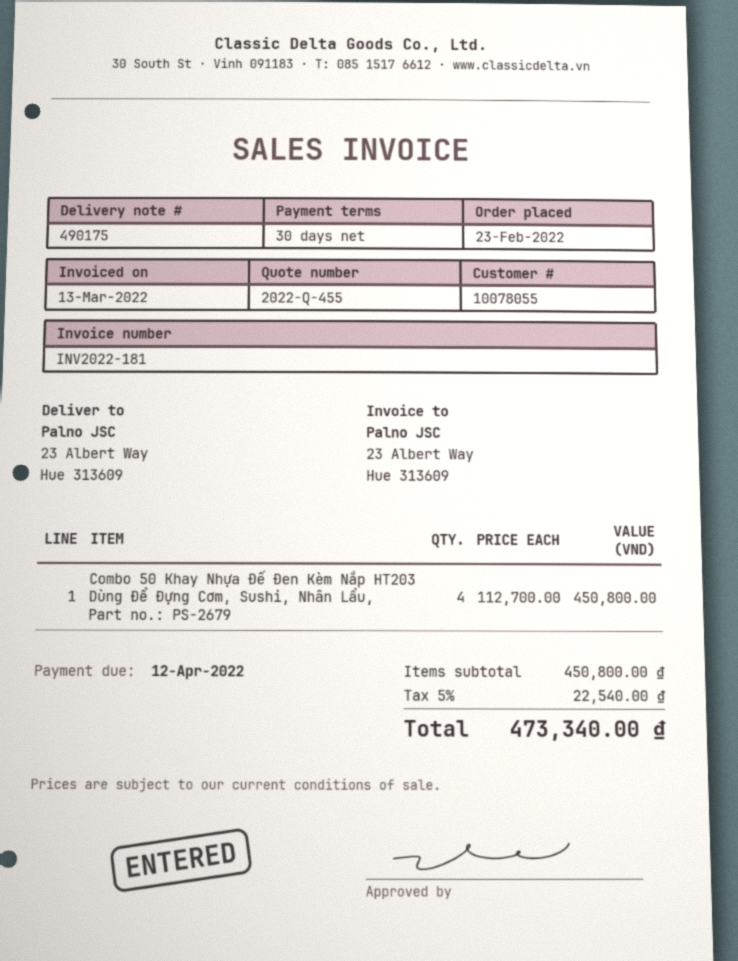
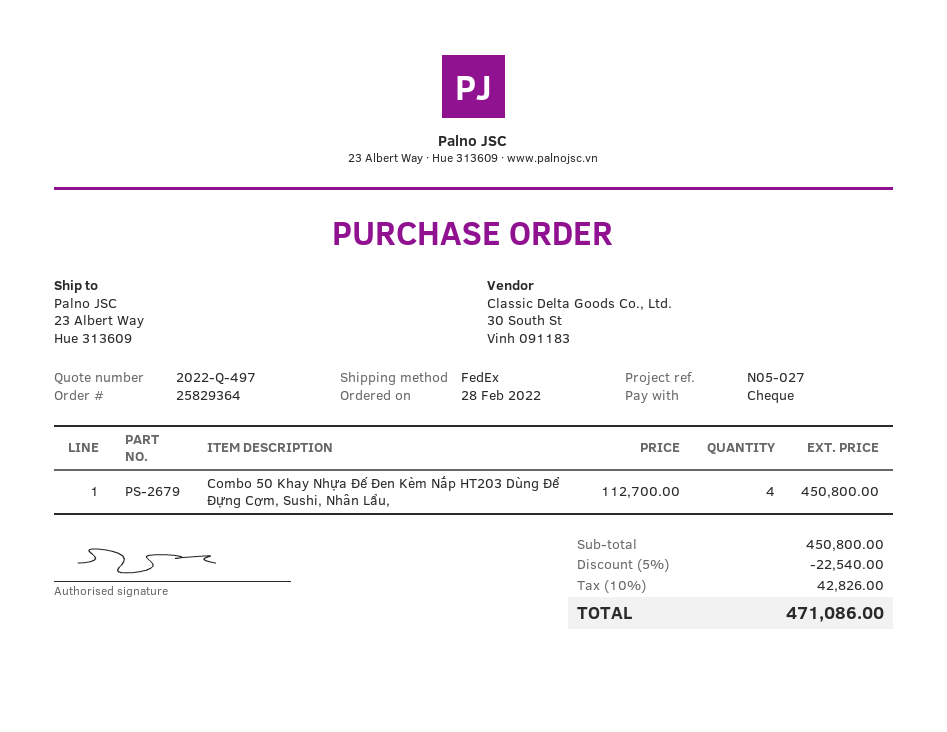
quote number: 2022-Q-455 -> 2022-Q-497
order date: 2022-02-23 -> 2022-02-28
discount: none -> 5% = 22540.00
tax: 5% = 22540.00 -> 10% = 42826.00
total: 473340.00 -> 471086.00

